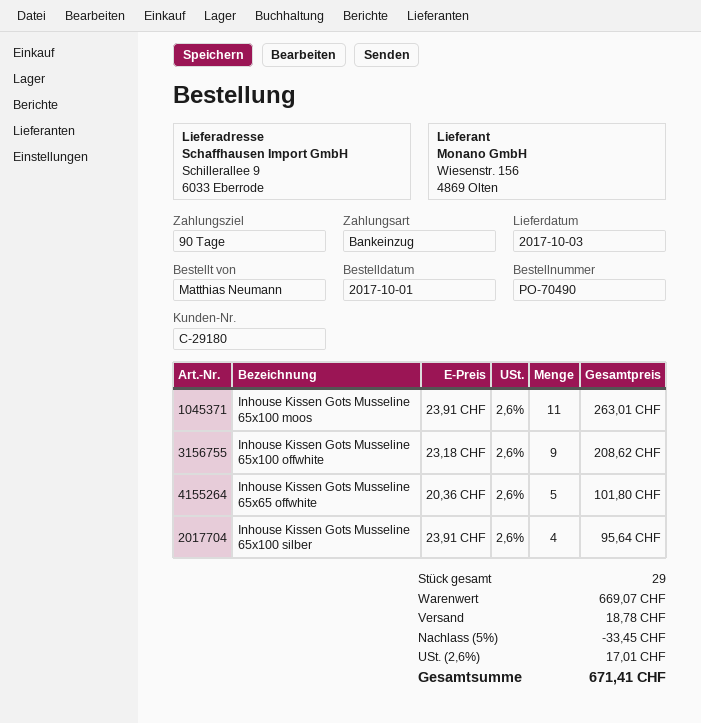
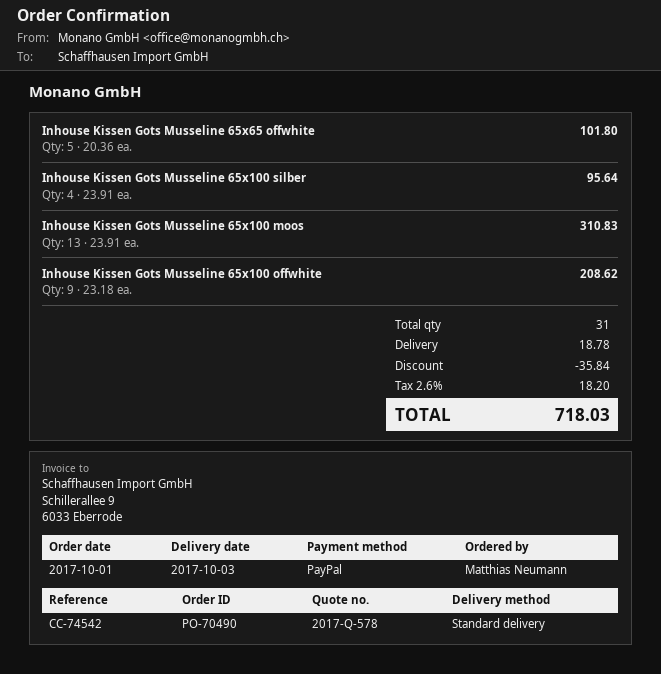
payment method: direct debit -> PayPal
Inhouse Kissen Gots Musseline 65x100 moos: 11 x 23.91 = 263.01 -> 13 x 23.91 = 310.83
total quantity: 29 -> 31
discount: 33.45 -> 35.84
tax: 2.6% = 17.01 -> 2.6% = 18.20
total: 671.41 -> 718.03

